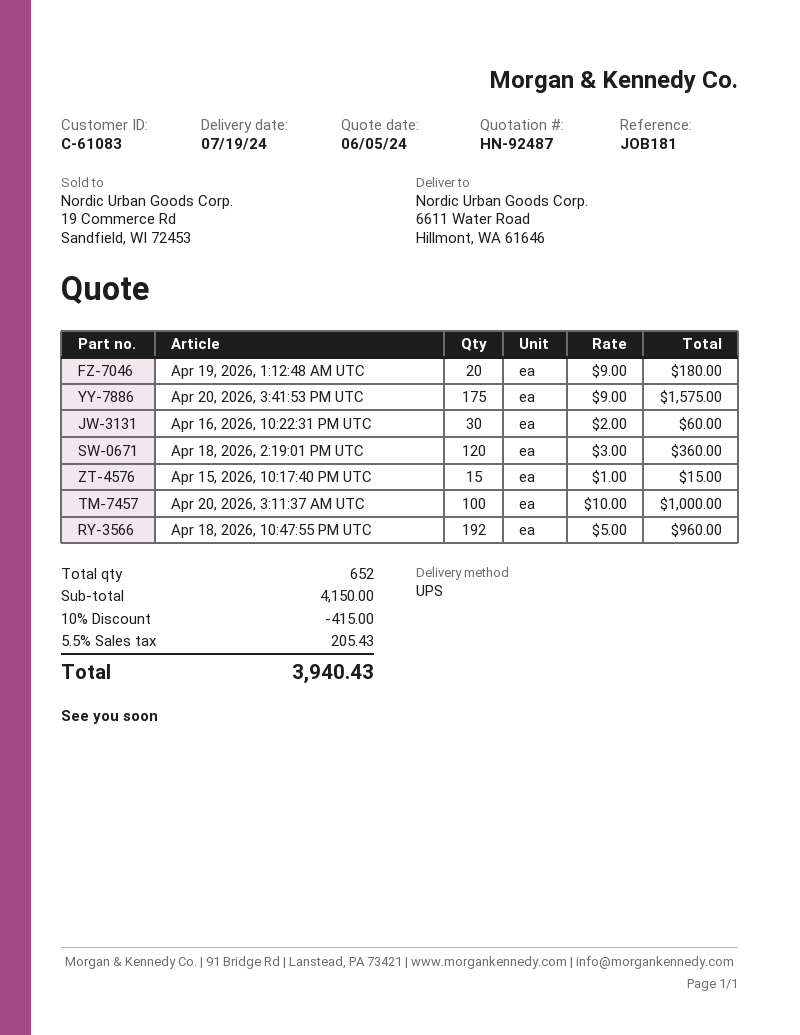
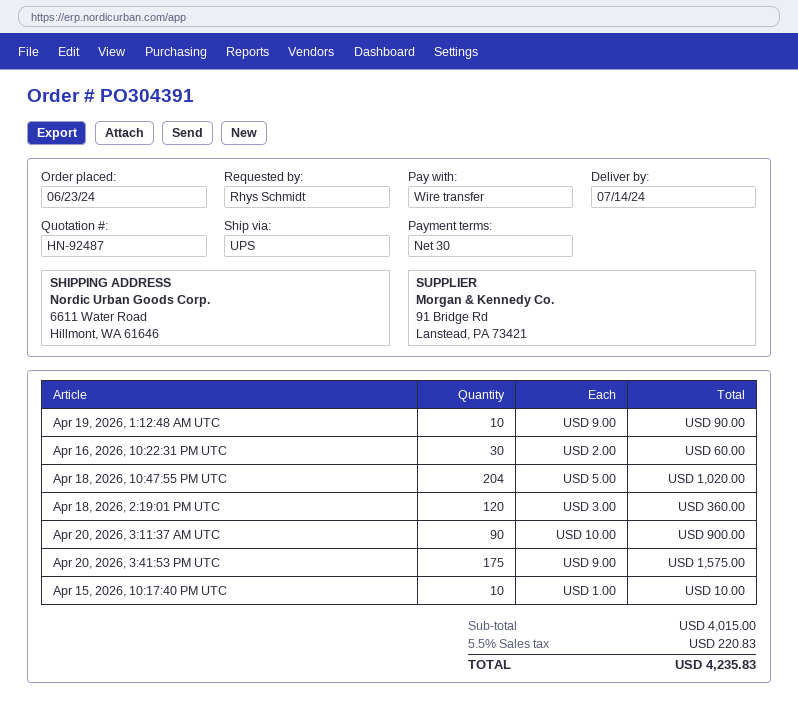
delivery date: 2024-07-19 -> 2024-07-14
Apr 19, 2026, 1:12:48 AM UTC: 20 x 9.00 = 180.00 -> 10 x 9.00 = 90.00
Apr 15, 2026, 10:17:40 PM UTC: 15 x 1.00 = 15.00 -> 10 x 1.00 = 10.00
Apr 20, 2026, 3:11:37 AM UTC: 100 x 10.00 = 1000.00 -> 90 x 10.00 = 900.00
Apr 18, 2026, 10:47:55 PM UTC: 192 x 5.00 = 960.00 -> 204 x 5.00 = 1020.00
subtotal: 4150.00 -> 4015.00
discount: 10% = 415.00 -> none
tax: 5.5% = 205.43 -> 5.5% = 220.83
total: 3940.43 -> 4235.83

